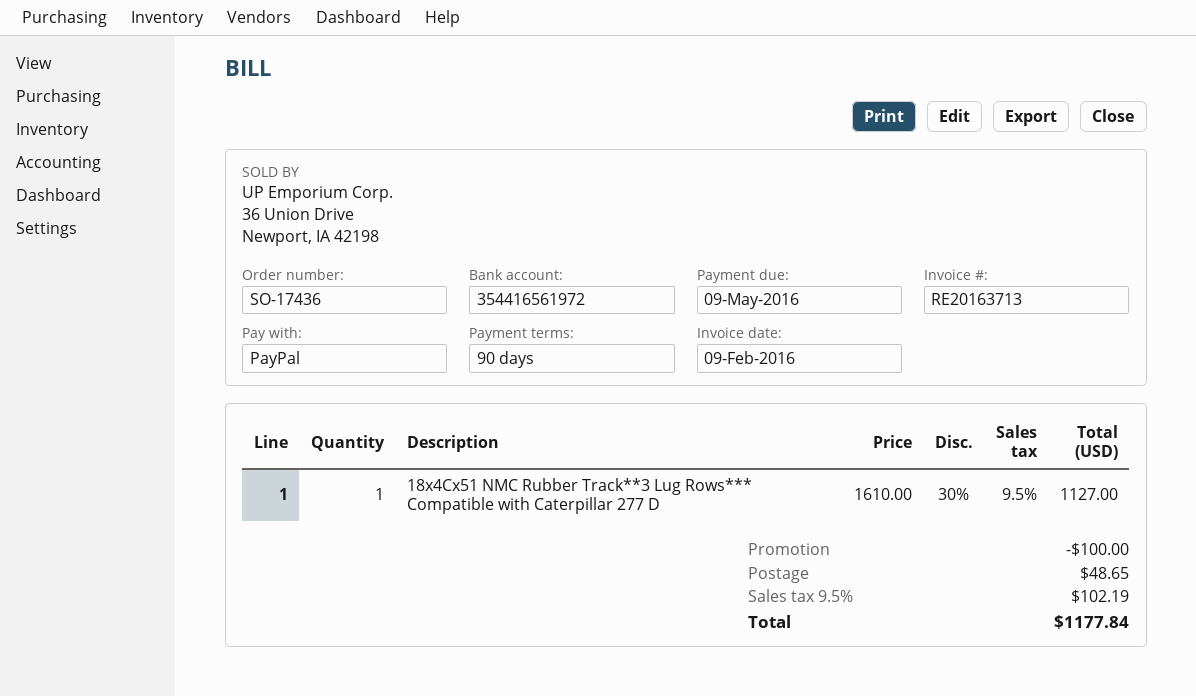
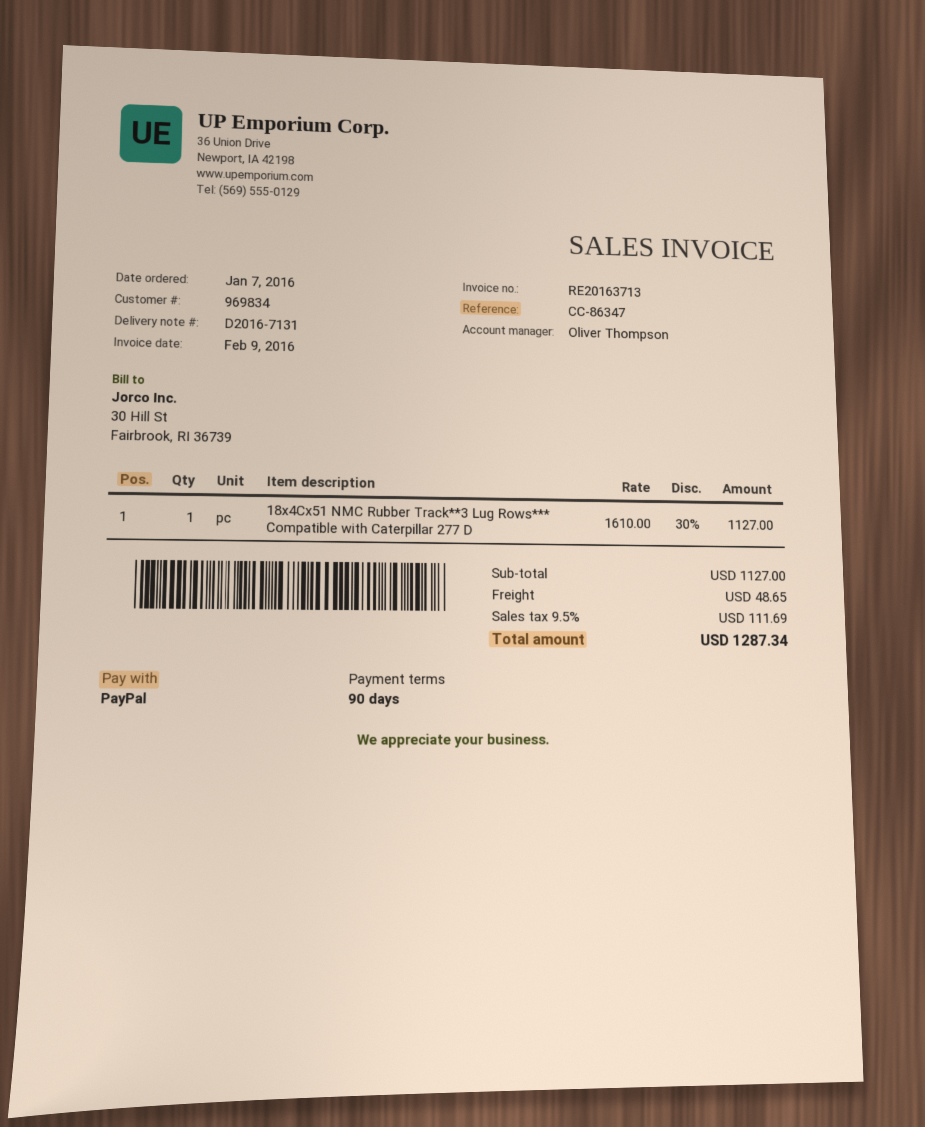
discount: 100.00 -> none
tax: 9.5% = 102.19 -> 9.5% = 111.69
total: 1177.84 -> 1287.34

